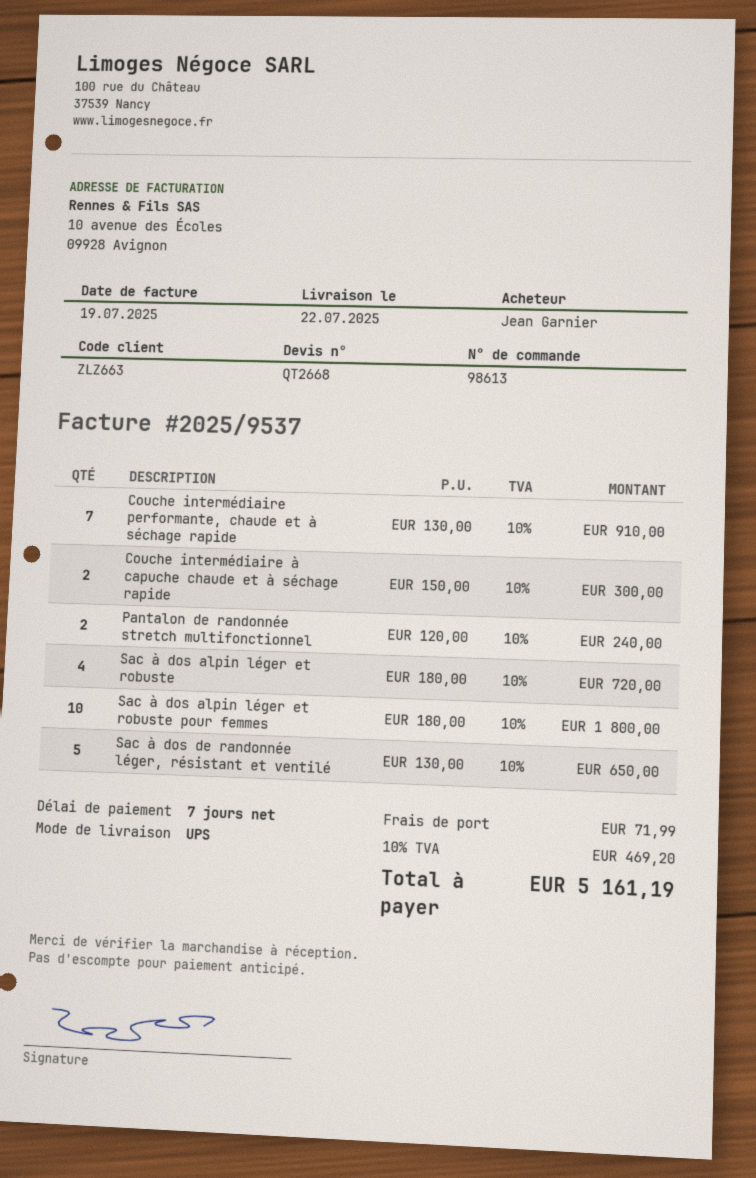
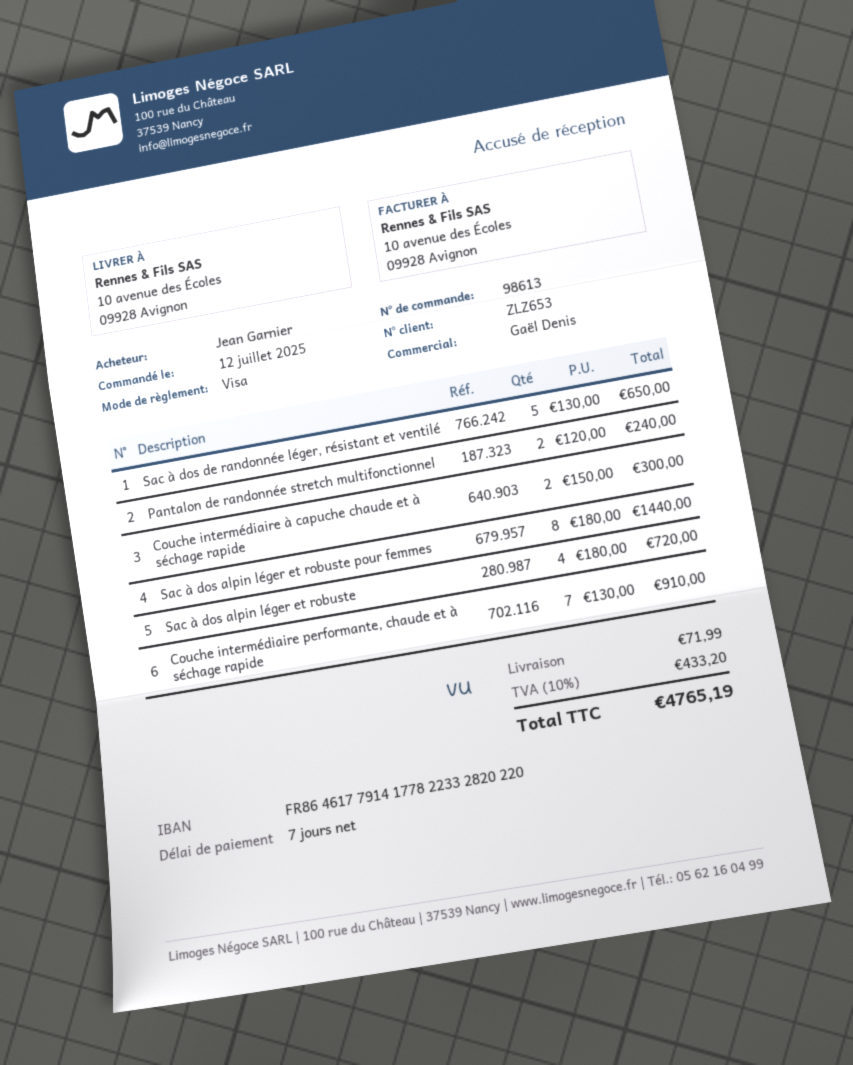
customer number: ZLZ663 -> ZLZ653
Sac à dos alpin léger et robuste pour femmes: 10 x 180.00 = 1800.00 -> 8 x 180.00 = 1440.00
tax: 10% = 469.20 -> 10% = 433.20
total: 5161.19 -> 4765.19

